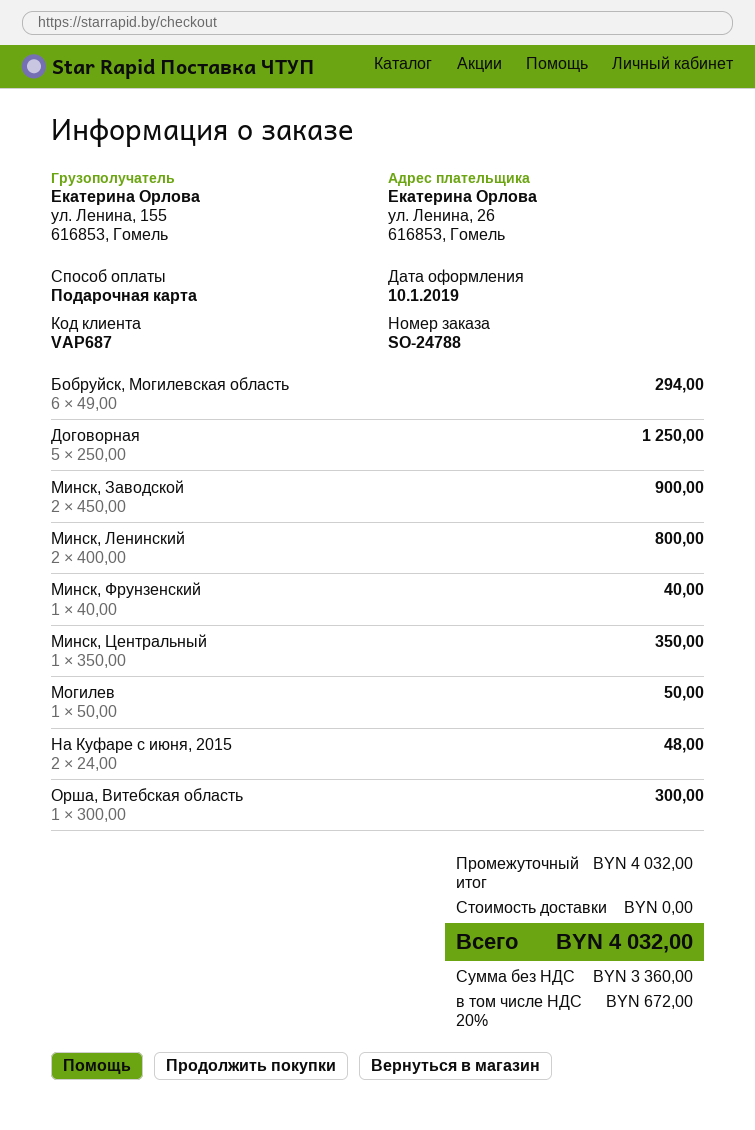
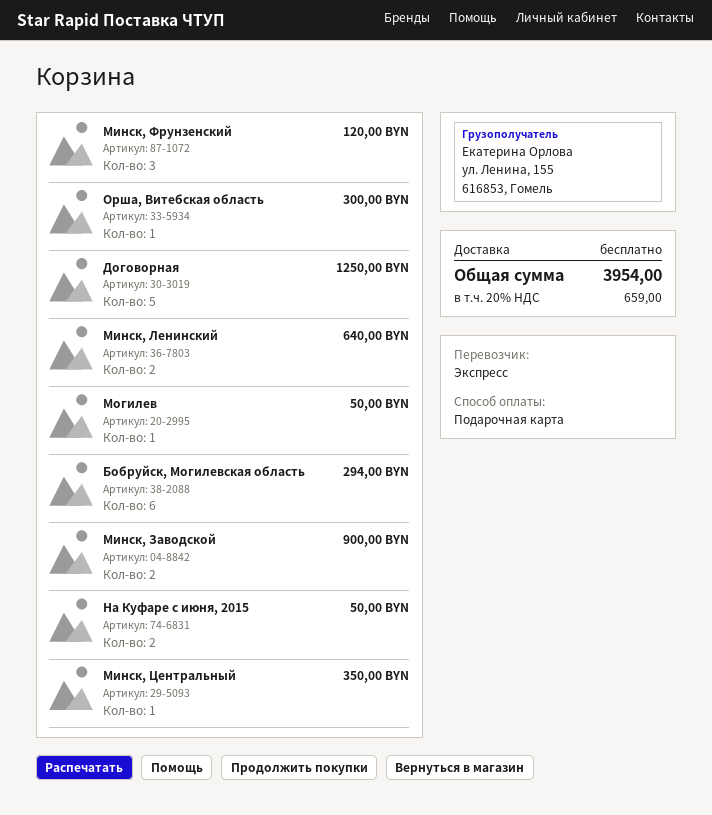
Минск, Ленинский: 2 for 800.00 -> 2 for 640.00
Минск, Фрунзенский: 1 for 40.00 -> 3 for 120.00
На Куфаре с июня, 2015: 2 for 48.00 -> 2 for 50.00
tax: 20% = 672.00 -> 20% = 659.00
total: 4032.00 -> 3954.00

